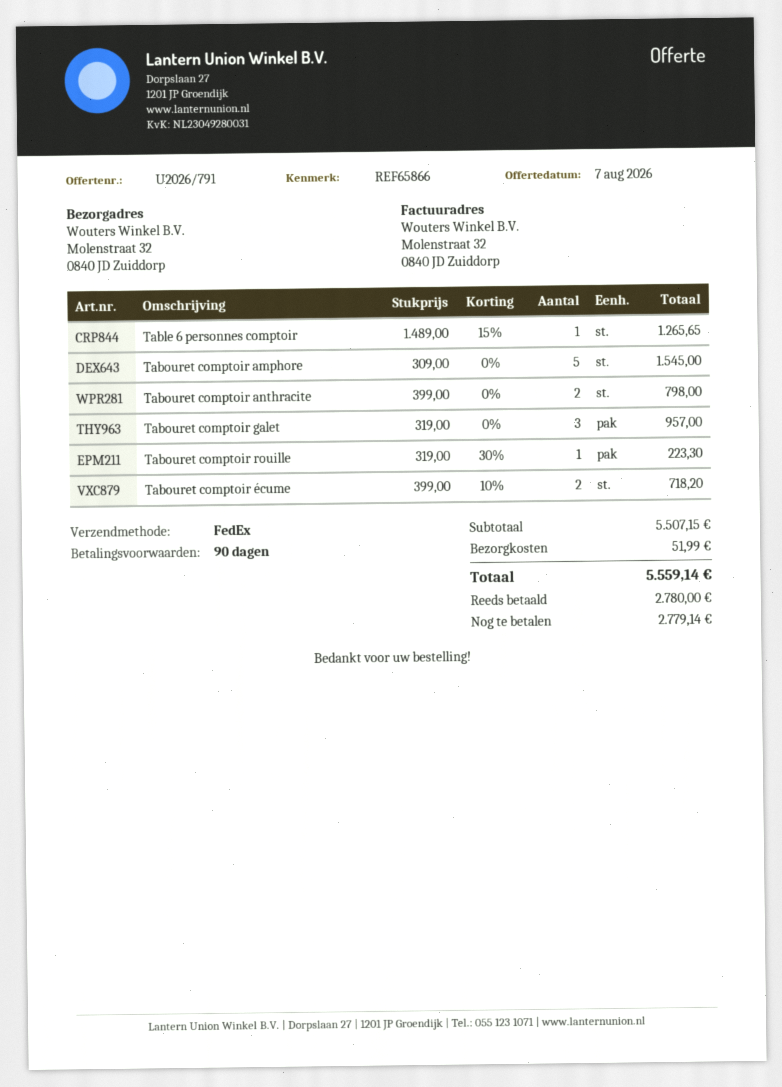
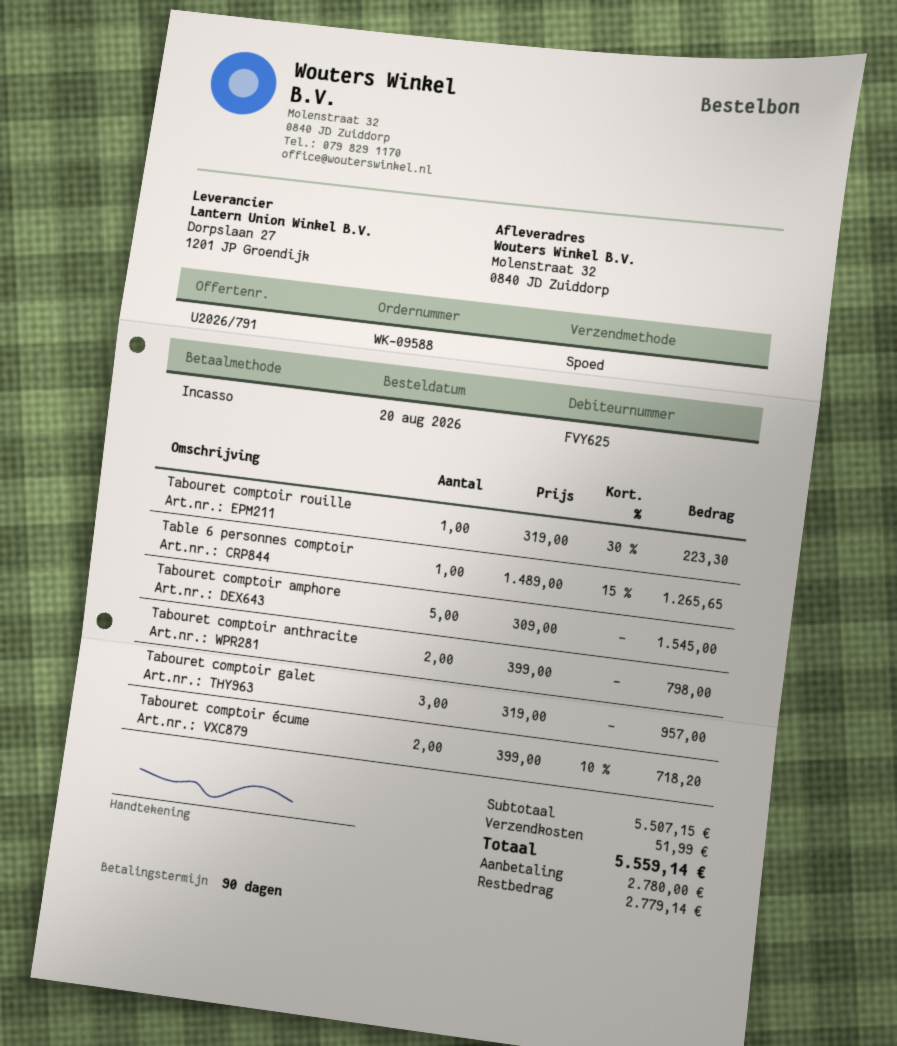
shipping method: FedEx -> express

